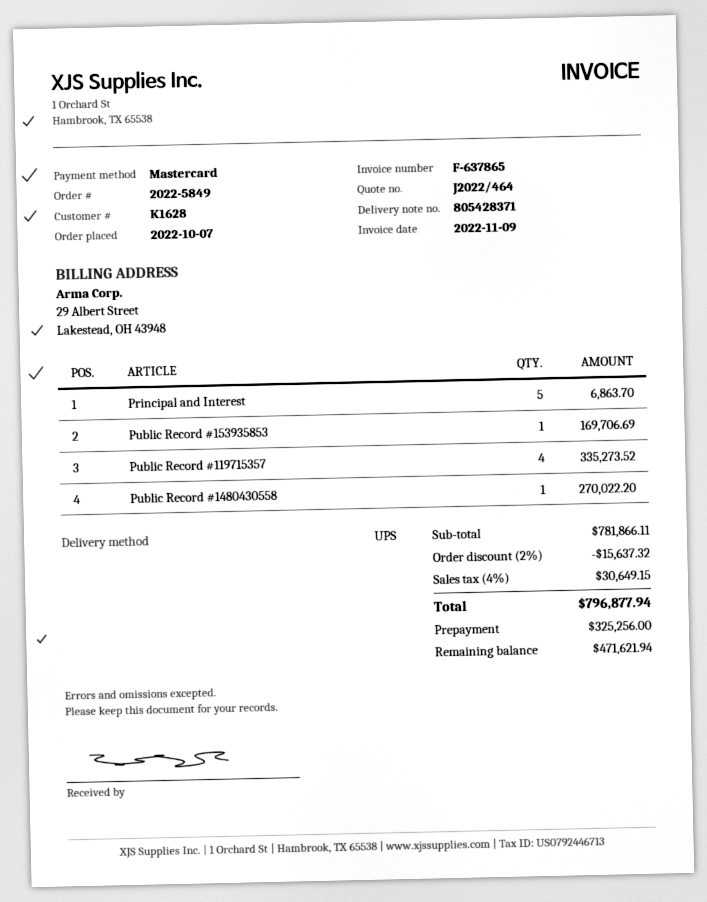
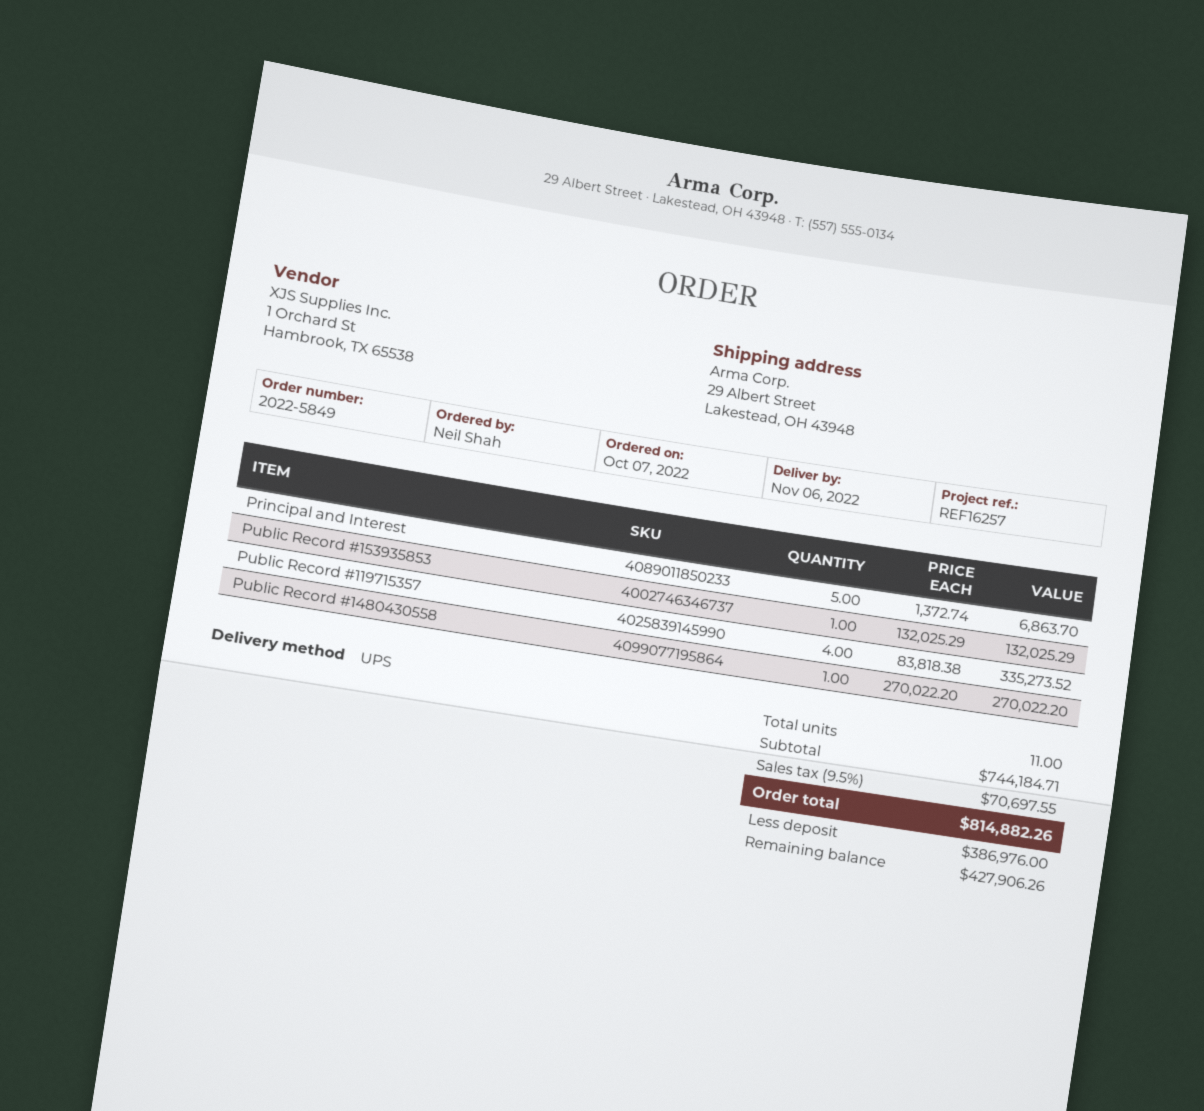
Public Record #153935853: 1 for 169706.69 -> 1 for 132025.29
subtotal: 781866.11 -> 744184.71
discount: 2% = 15637.32 -> none
tax: 4% = 30649.15 -> 9.5% = 70697.55
total: 796877.94 -> 814882.26
deposit: 325256.00 -> 386976.00
balance: 471621.94 -> 427906.26

